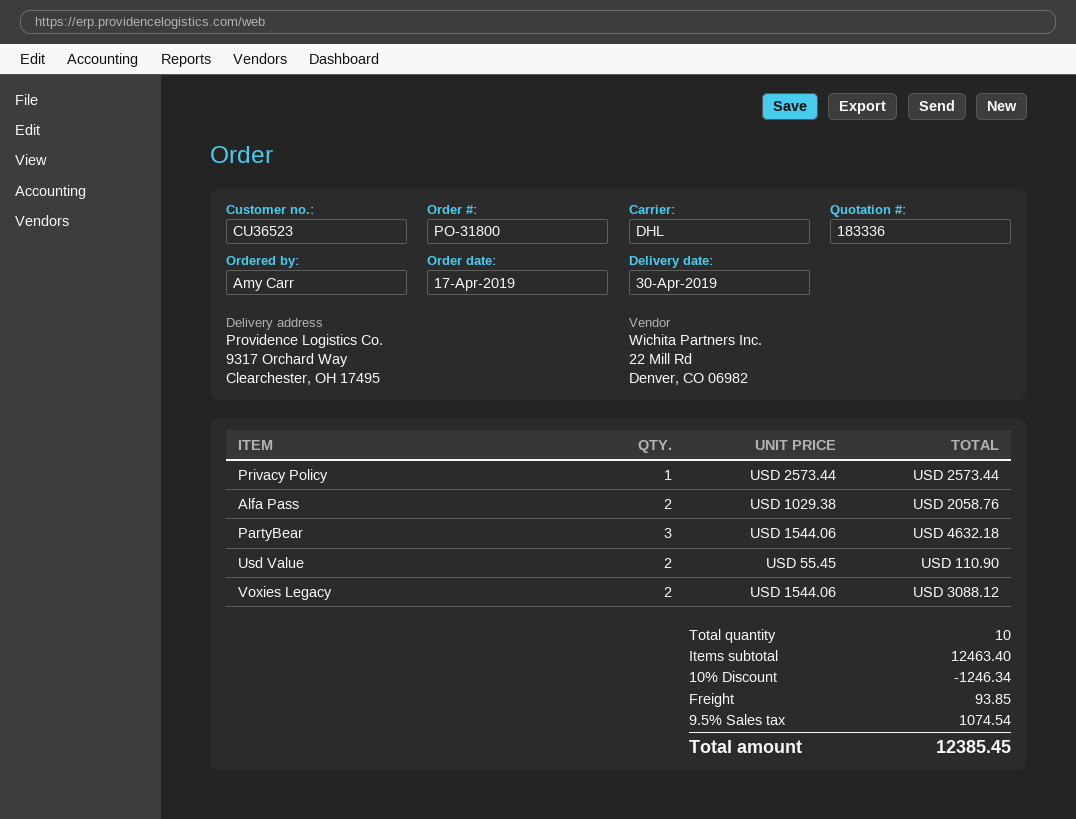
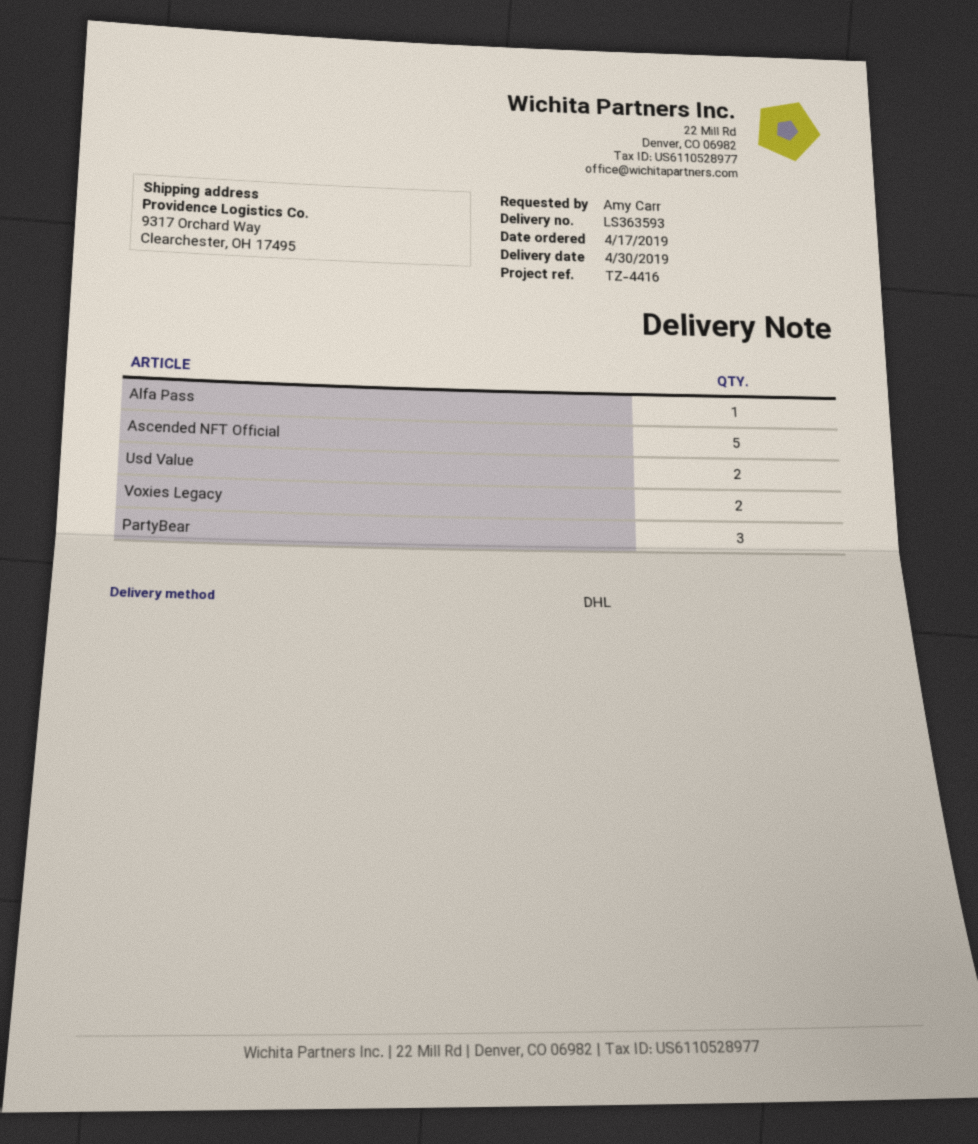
Privacy Policy: 1 -> none
Alfa Pass: 2 -> 1
Ascended NFT Official: none -> 5

